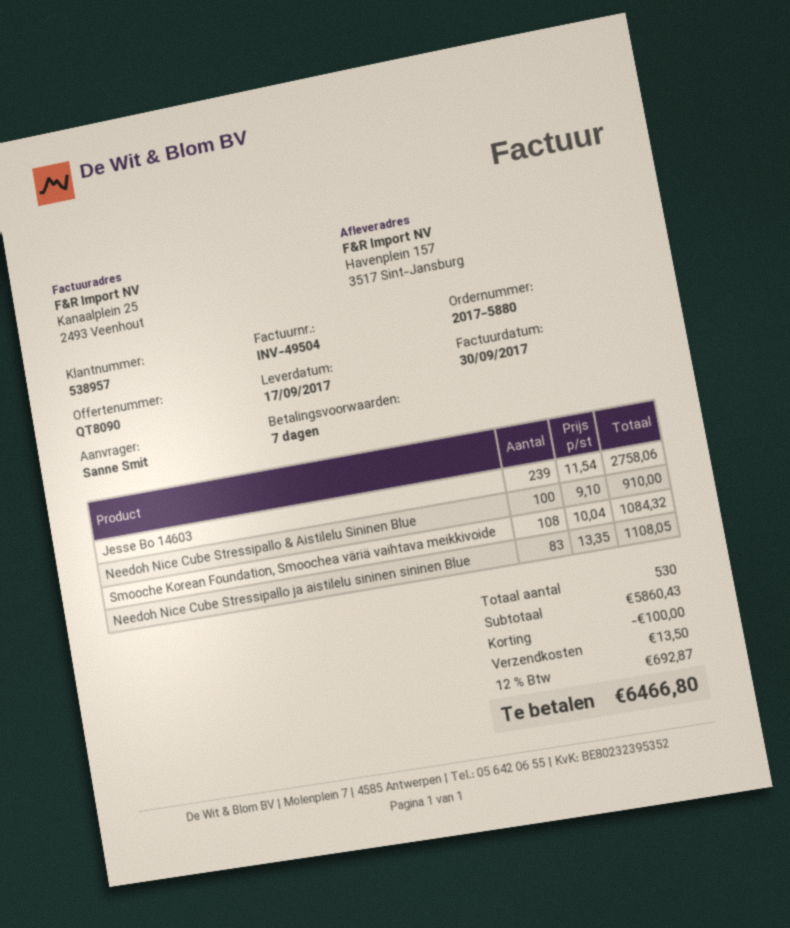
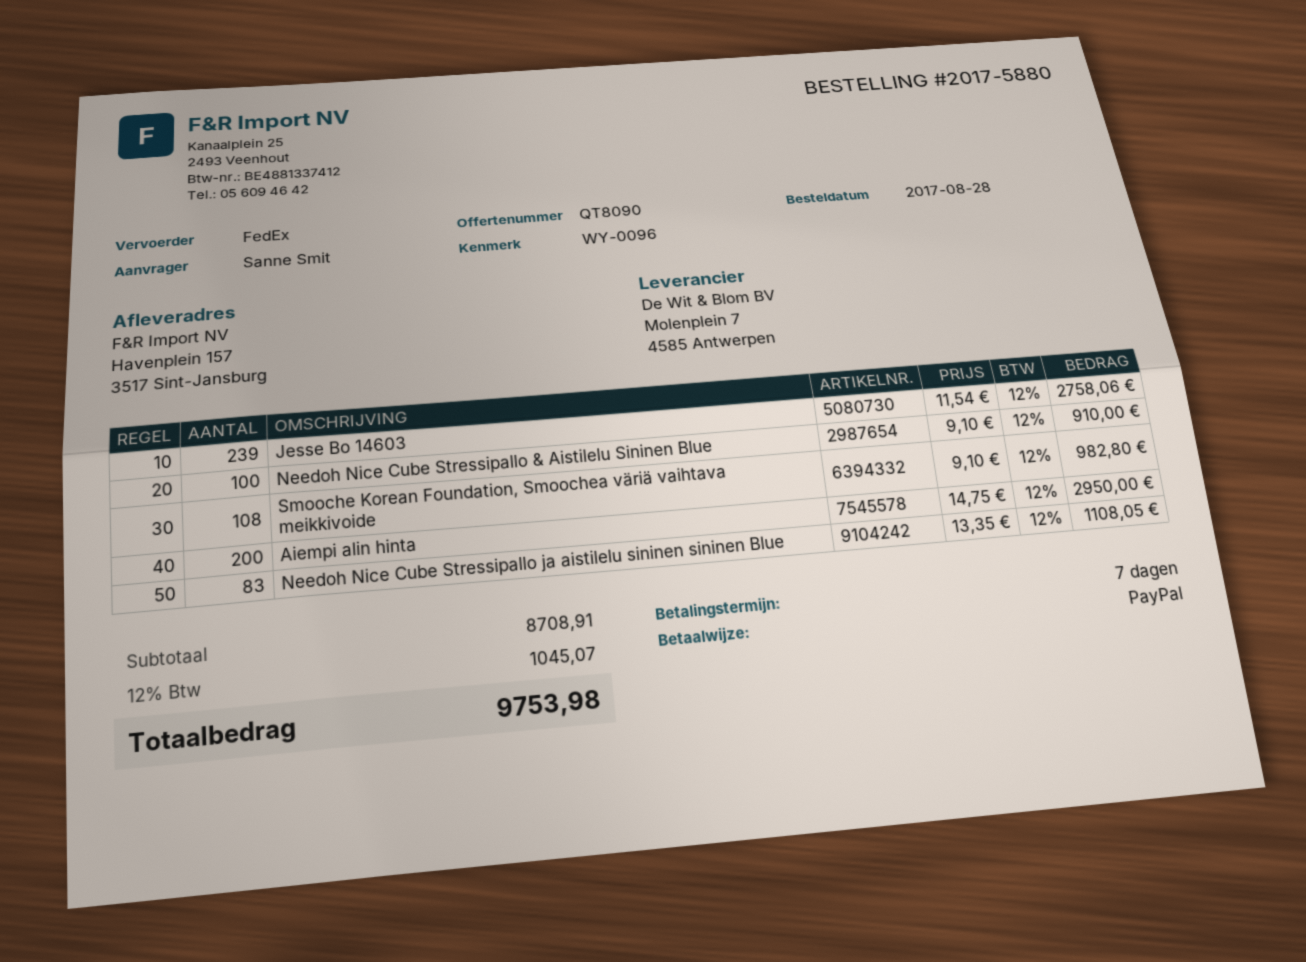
Smooche Korean Foundation, Smoochea väriä vaihtava meikkivoide: 108 x 10.04 = 1084.32 -> 108 x 9.10 = 982.80
Aiempi alin hinta: none -> 200 x 14.75 = 2950.00
subtotal: 5860.43 -> 8708.91
discount: 100.00 -> none
shipping: 13.50 -> none
tax: 12% = 692.87 -> 12% = 1045.07
total: 6466.80 -> 9753.98

